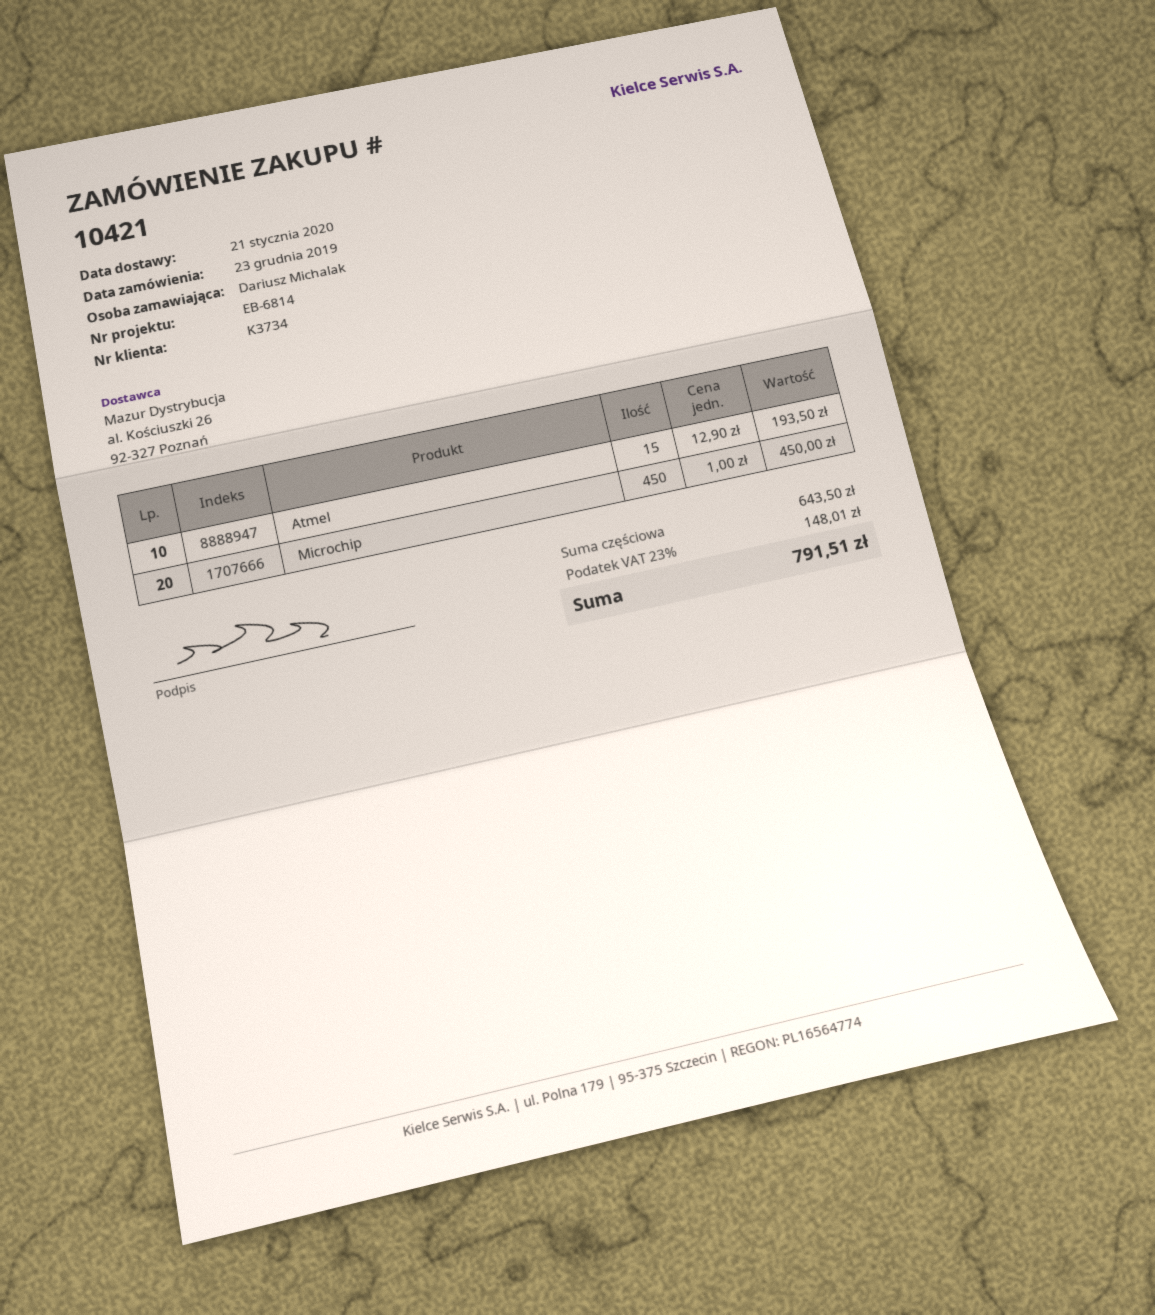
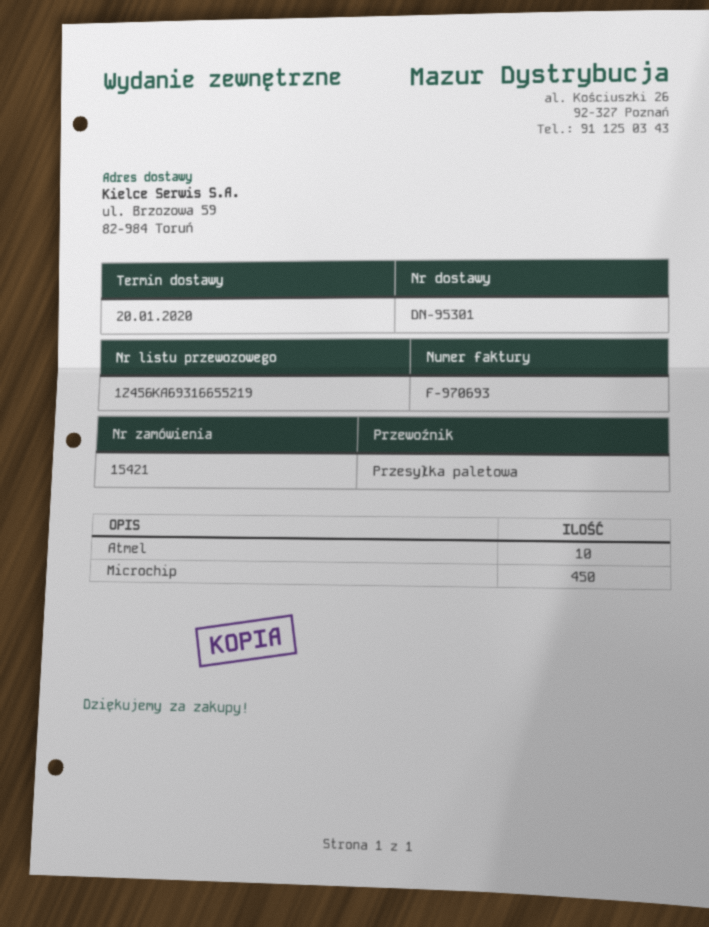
order number: 10421 -> 15421
delivery date: 2020-01-21 -> 2020-01-20
Atmel: 15 -> 10

